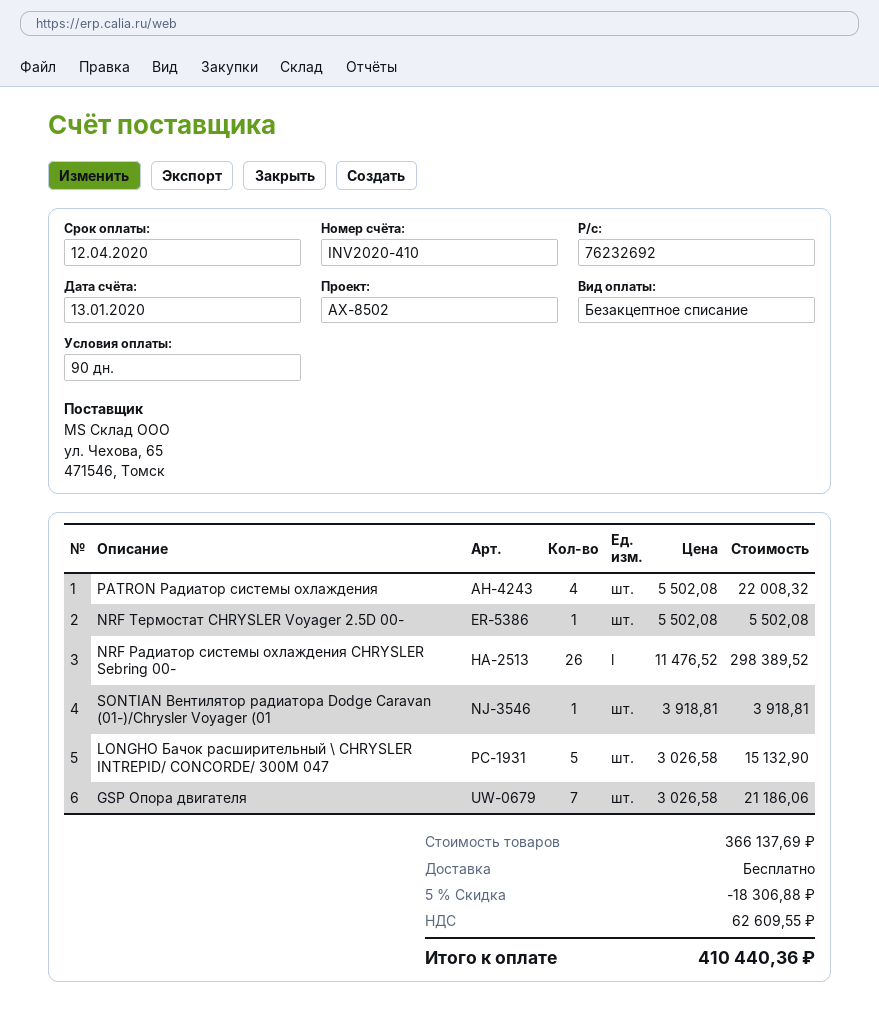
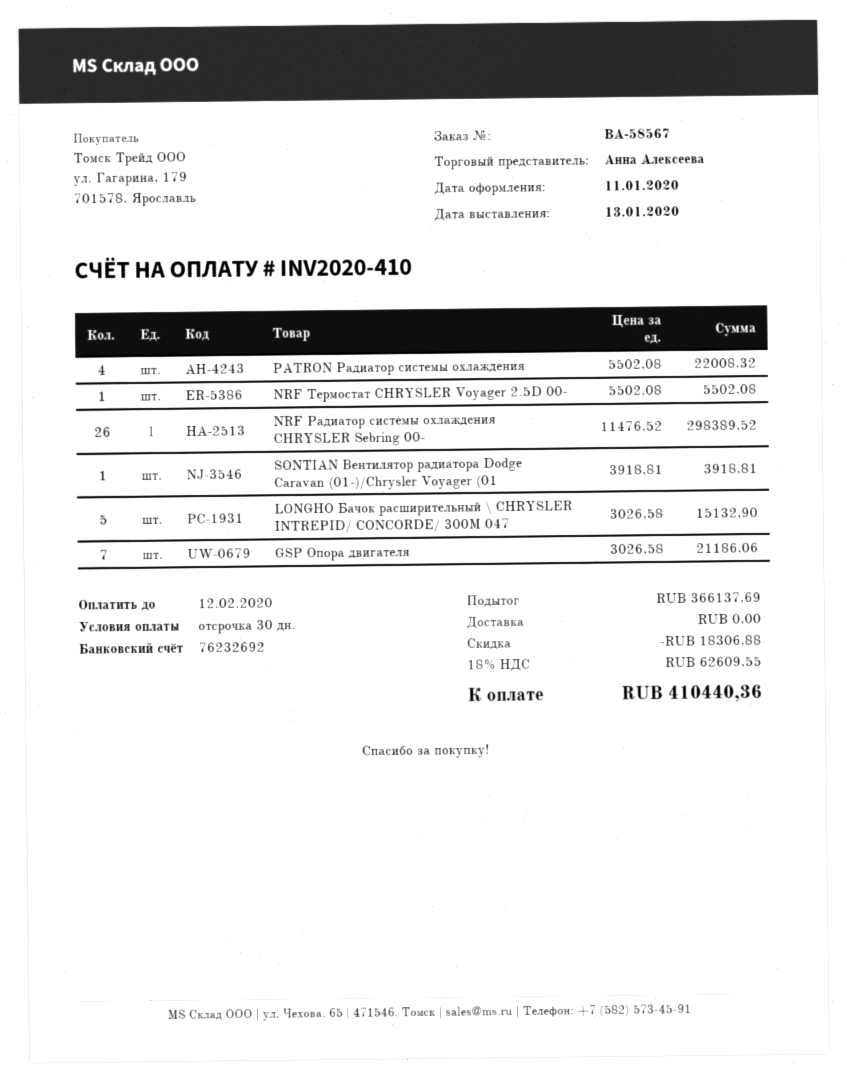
payment terms: 90 days -> 30 days
due date: 2020-04-12 -> 2020-02-12

